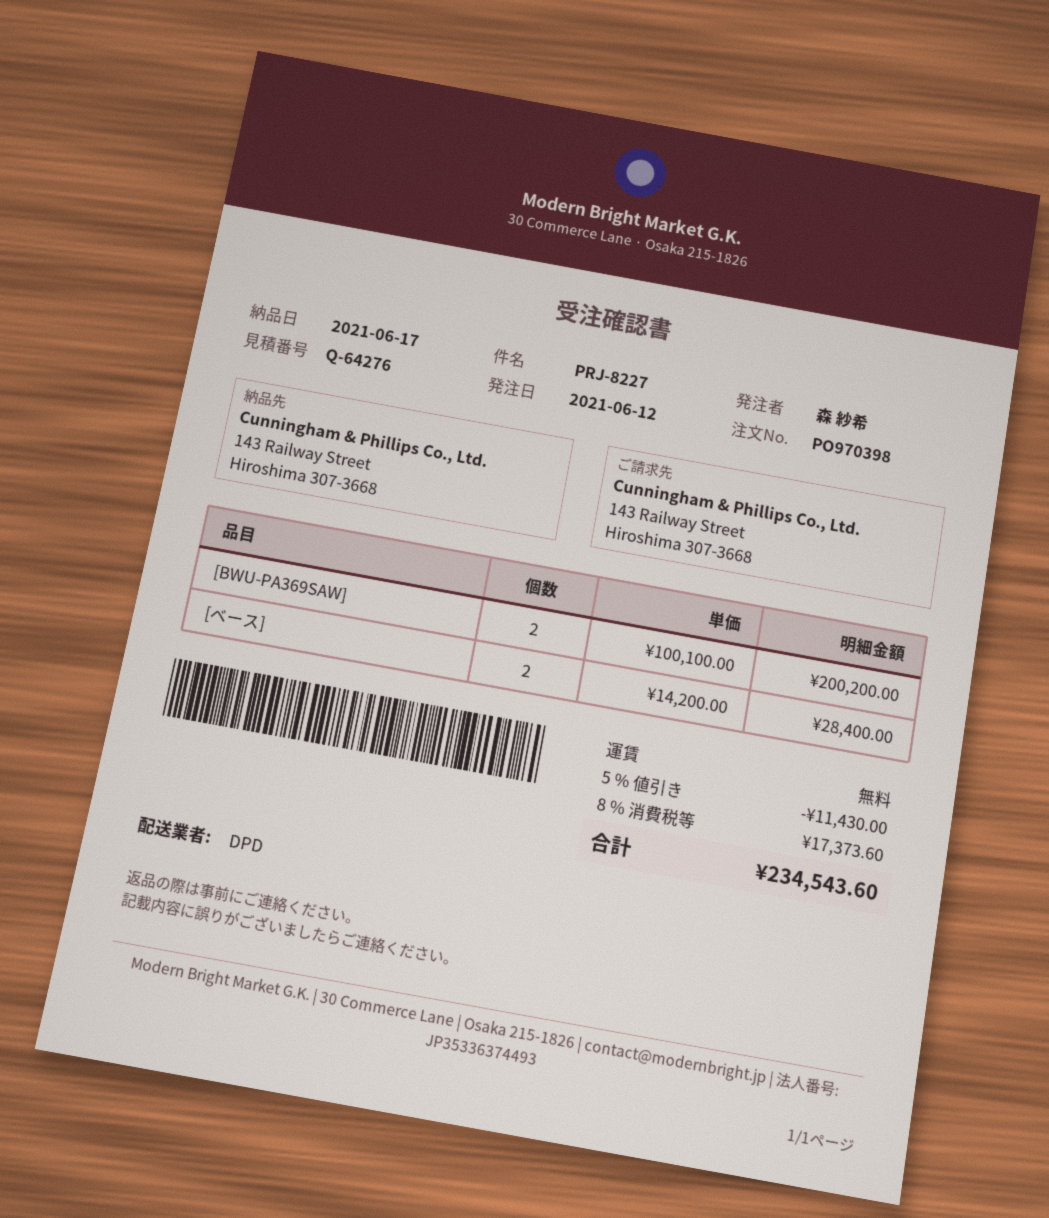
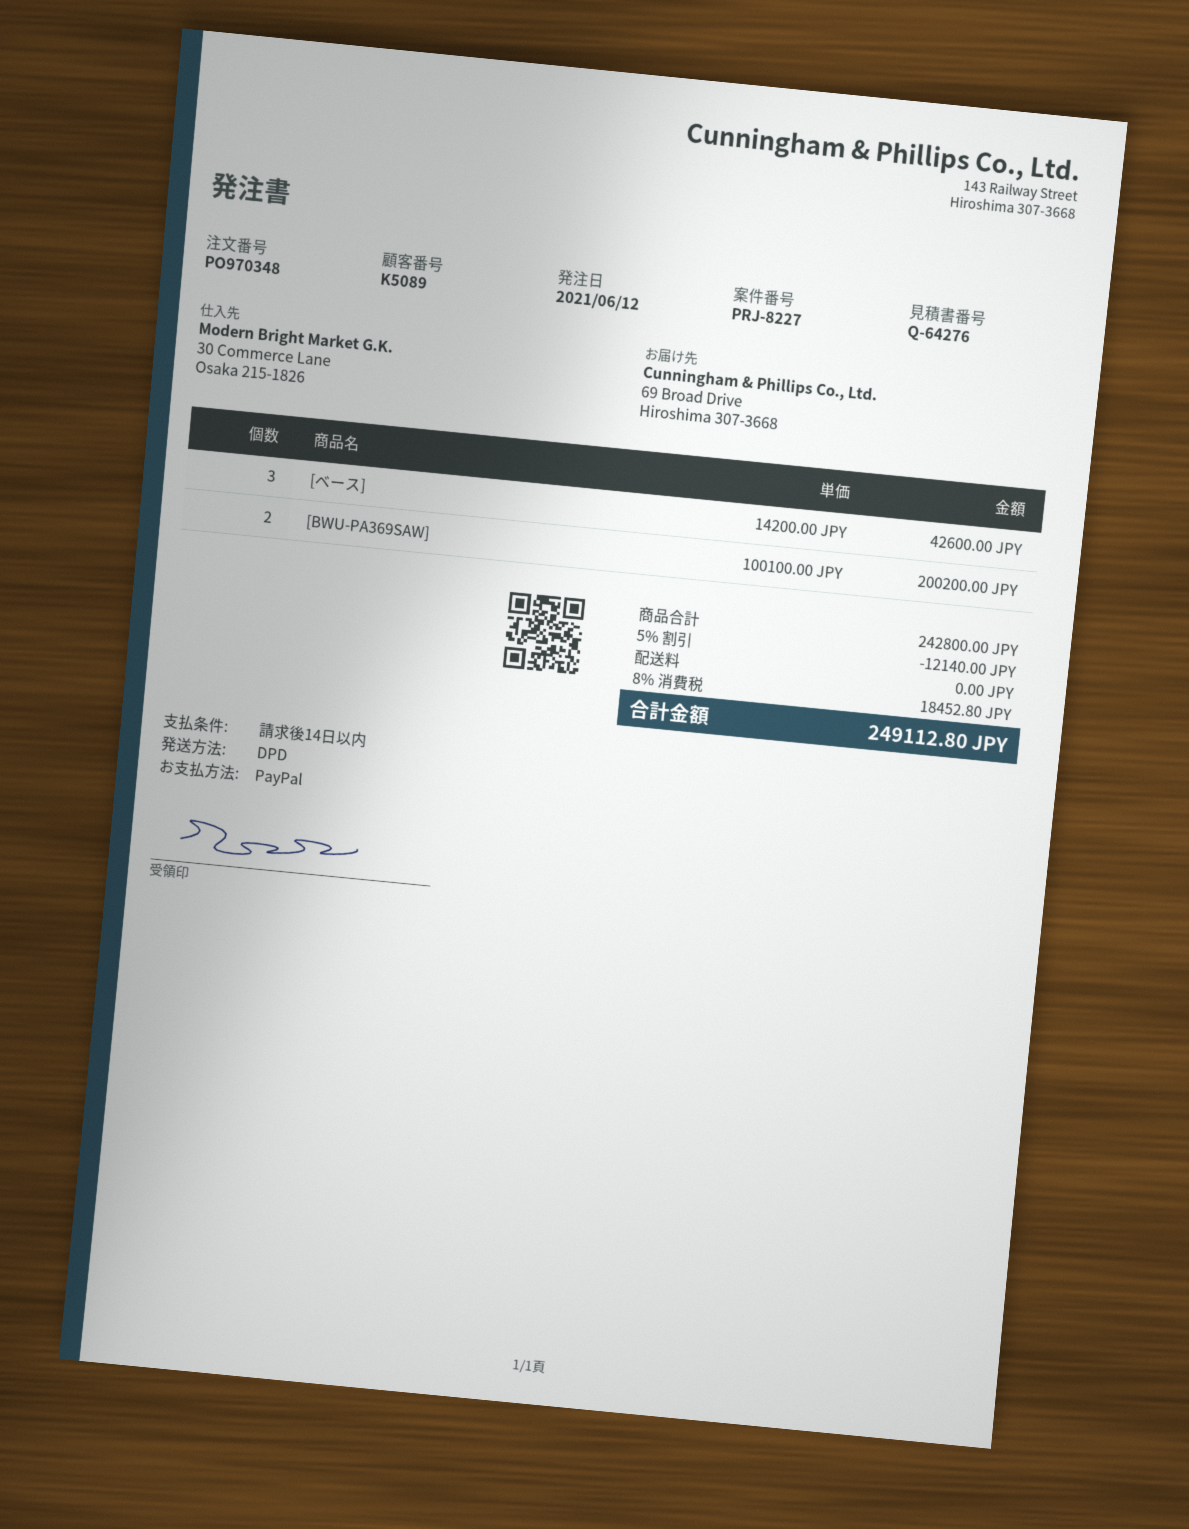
order number: PO970398 -> PO970348
ship to: 143 Railway Street, Hiroshima 307-3668 -> 69 Broad Drive, Hiroshima 307-3668
[ベース]: 2 x 14200.00 = 28400.00 -> 3 x 14200.00 = 42600.00
discount: 5% = 11430.00 -> 5% = 12140.00
tax: 8% = 17373.60 -> 8% = 18452.80
total: 234543.60 -> 249112.80

